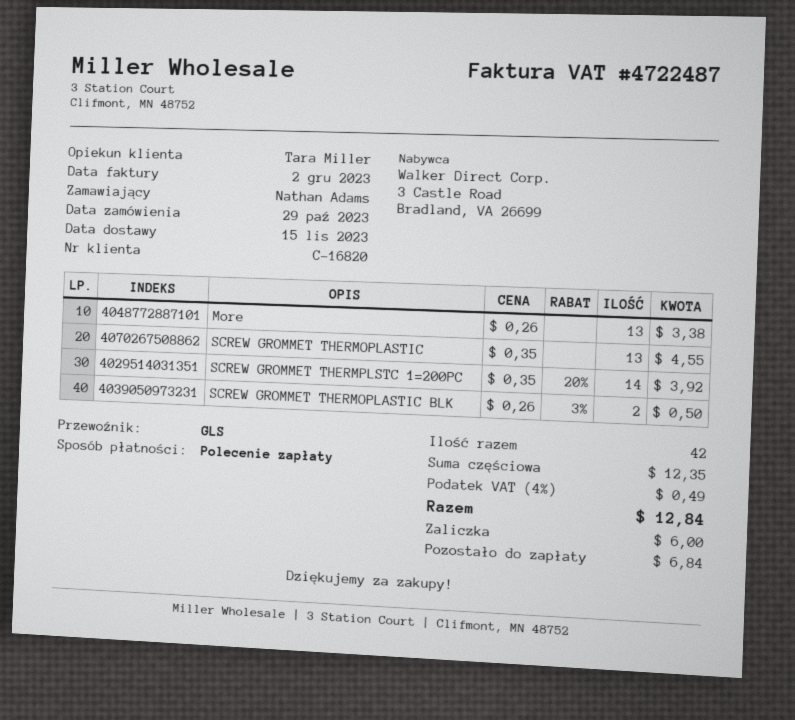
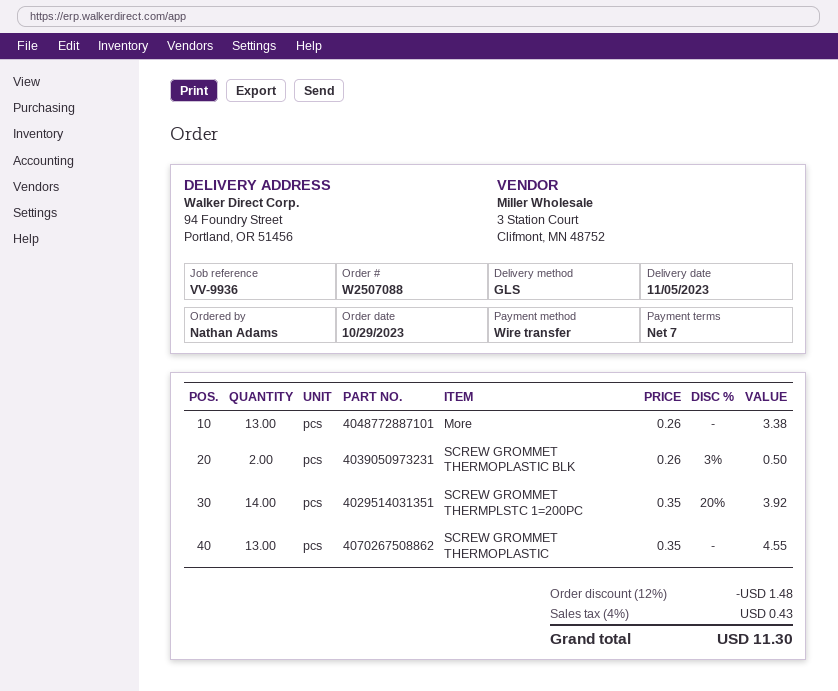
delivery date: 2023-11-15 -> 2023-11-05
payment method: direct debit -> bank transfer
discount: none -> 12% = 1.48
tax: 4% = 0.49 -> 4% = 0.43
total: 12.84 -> 11.30

